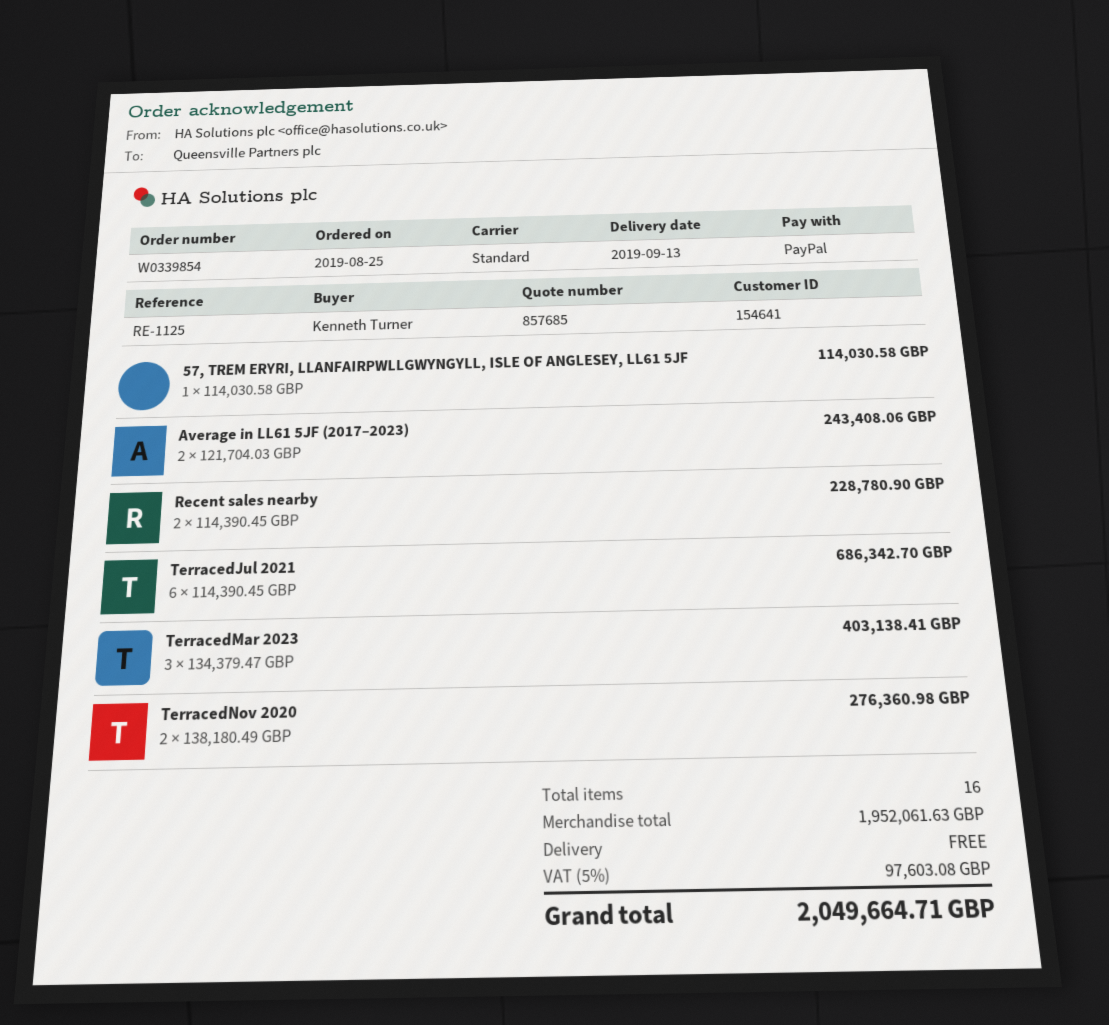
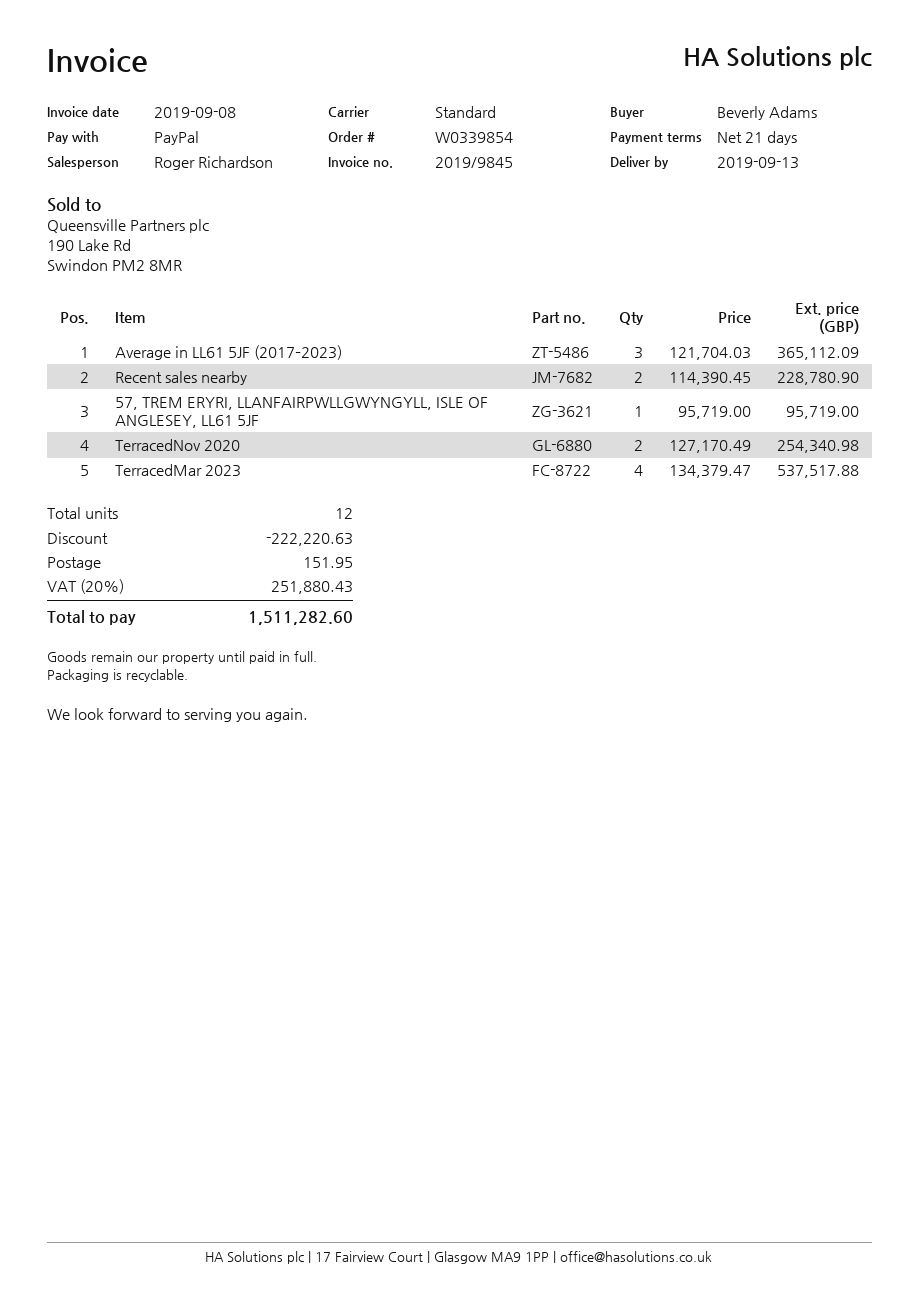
ordered by: Kenneth Turner -> Beverly Adams
57, TREM ERYRI, LLANFAIRPWLLGWYNGYLL, ISLE OF ANGLESEY, LL61 5JF: 1 x 114030.58 = 114030.58 -> 1 x 95719.00 = 95719.00
Average in LL61 5JF (2017–2023): 2 x 121704.03 = 243408.06 -> 3 x 121704.03 = 365112.09
TerracedJul 2021: 6 x 114390.45 = 686342.70 -> none
TerracedMar 2023: 3 x 134379.47 = 403138.41 -> 4 x 134379.47 = 537517.88
TerracedNov 2020: 2 x 138180.49 = 276360.98 -> 2 x 127170.49 = 254340.98
total quantity: 16 -> 12
discount: none -> 222220.63
shipping: 0.00 -> 151.95
tax: 5% = 97603.08 -> 20% = 251880.43
total: 2049664.71 -> 1511282.60

